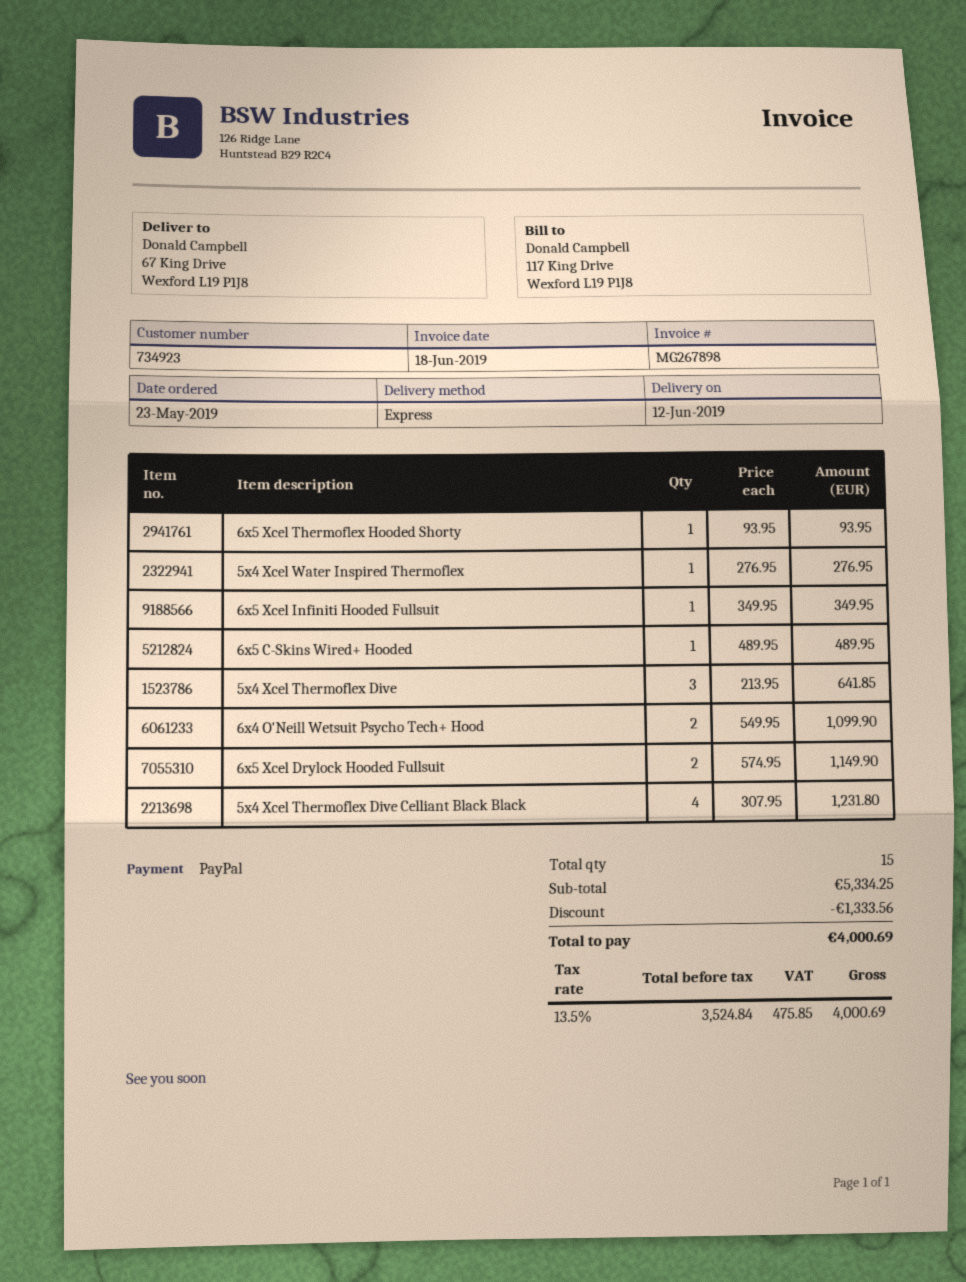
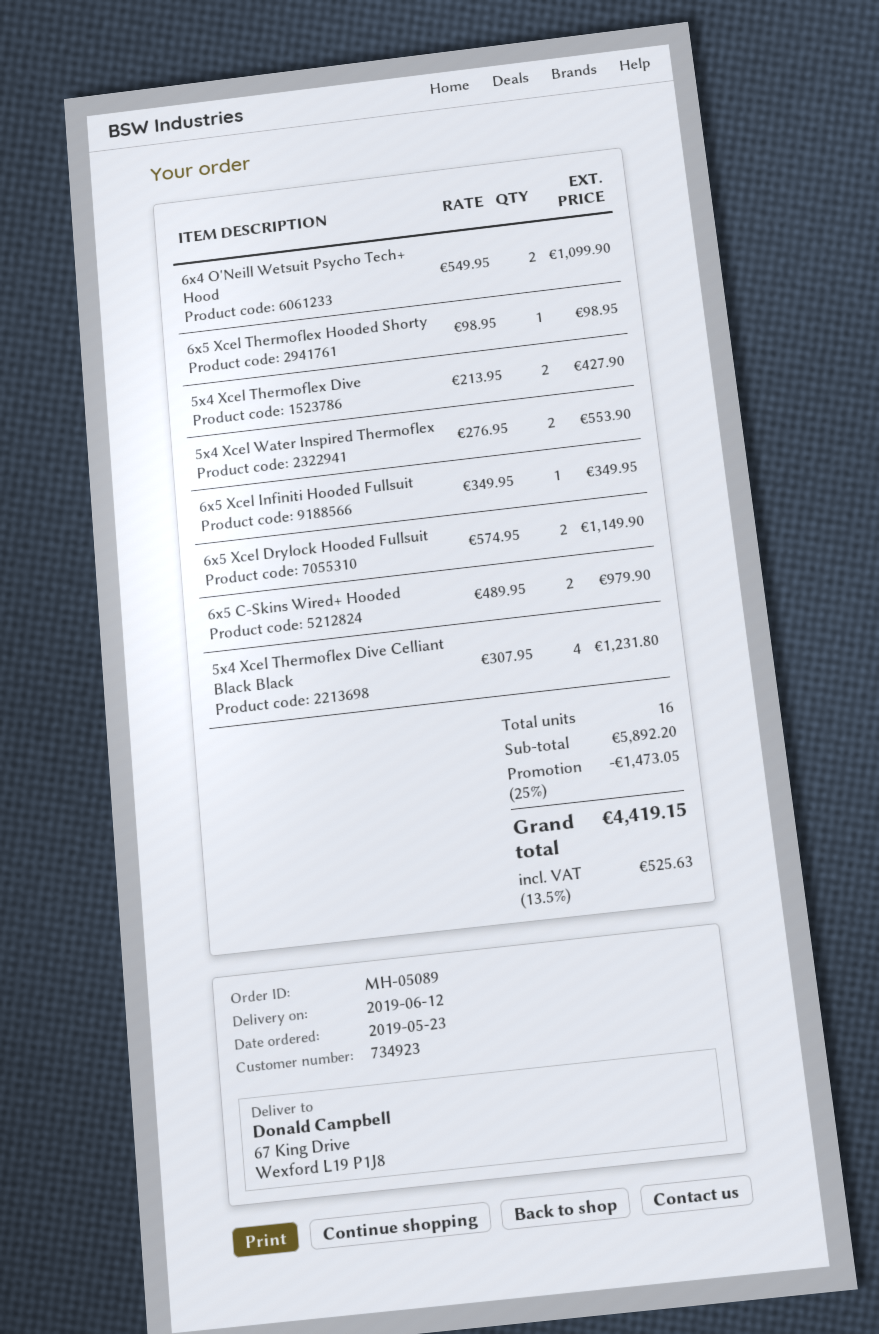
6x5 Xcel Thermoflex Hooded Shorty: 1 x 93.95 = 93.95 -> 1 x 98.95 = 98.95
5x4 Xcel Water Inspired Thermoflex: 1 x 276.95 = 276.95 -> 2 x 276.95 = 553.90
6x5 C-Skins Wired+ Hooded: 1 x 489.95 = 489.95 -> 2 x 489.95 = 979.90
5x4 Xcel Thermoflex Dive: 3 x 213.95 = 641.85 -> 2 x 213.95 = 427.90
total quantity: 15 -> 16
subtotal: 5334.25 -> 5892.20
discount: 1333.56 -> 1473.05
tax: 13.5% = 475.85 -> 13.5% = 525.63
total: 4000.69 -> 4419.15

